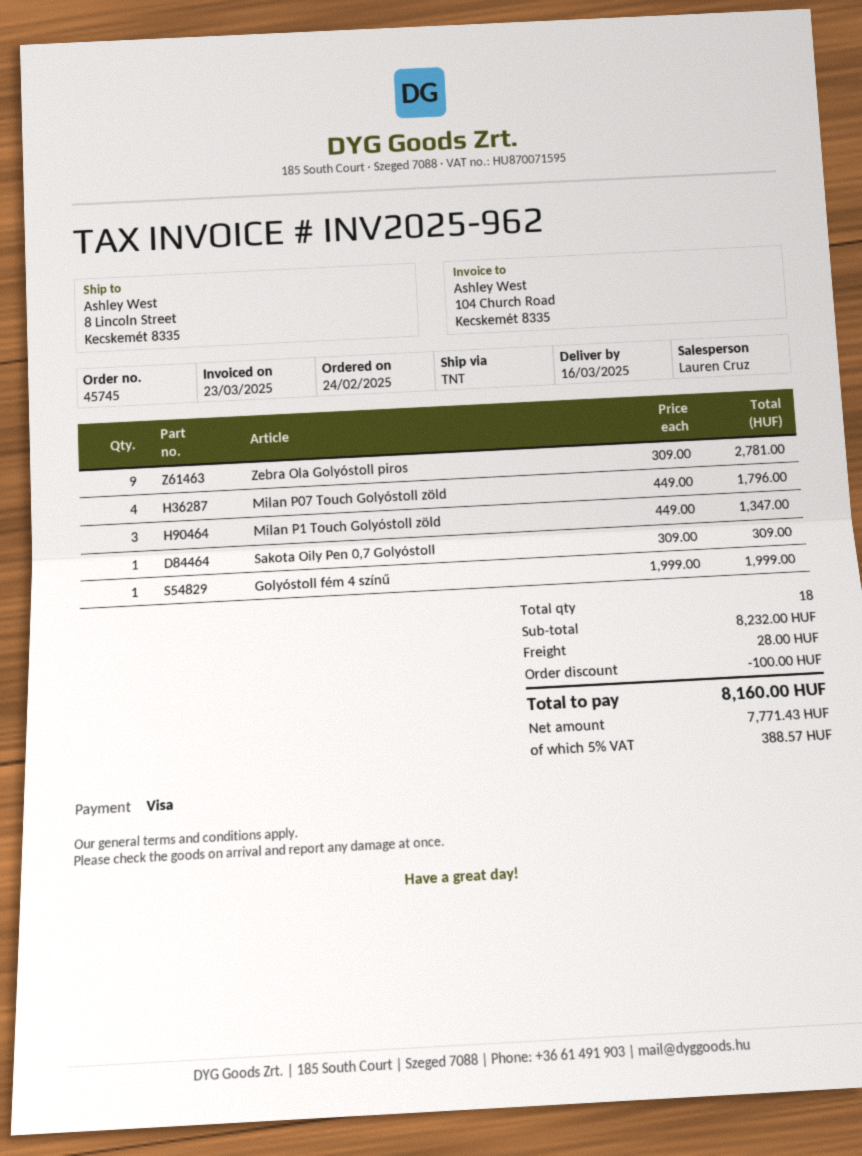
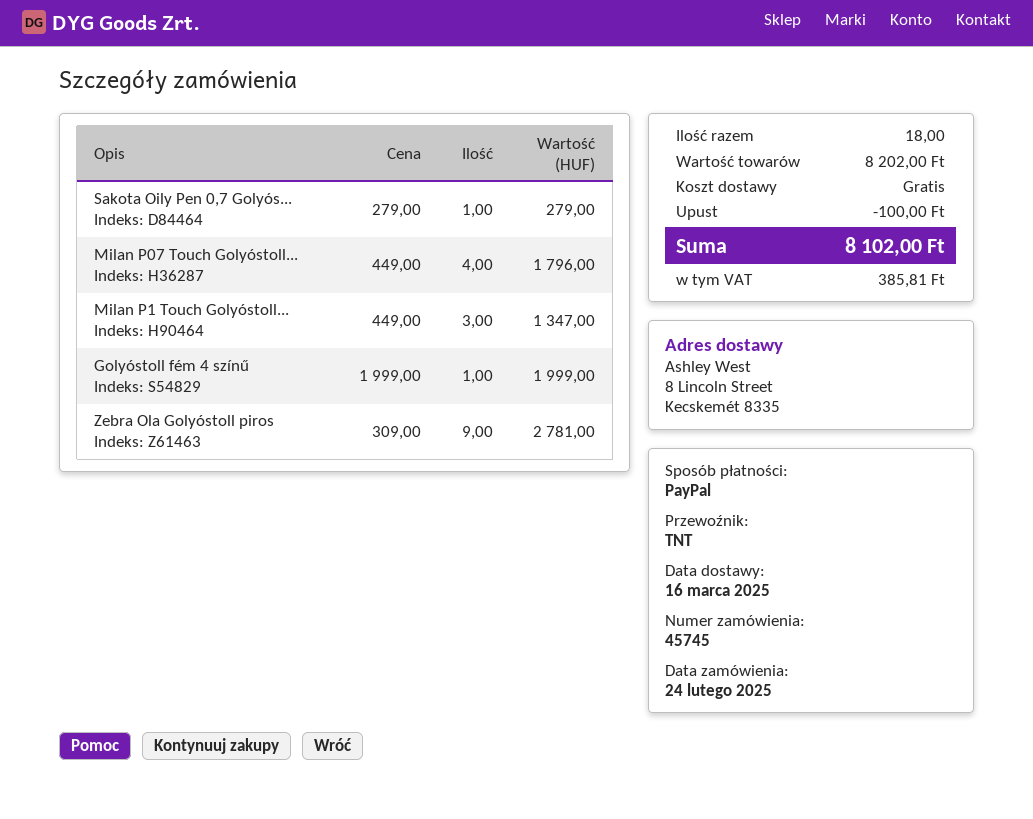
payment method: Visa -> PayPal
Sakota Oily Pen 0,7 Golyóstoll: 1 x 309.00 = 309.00 -> 1 x 279.00 = 279.00
subtotal: 8232.00 -> 8202.00
shipping: 28.00 -> 0.00
tax: 388.57 -> 385.81
total: 8160.00 -> 8102.00

